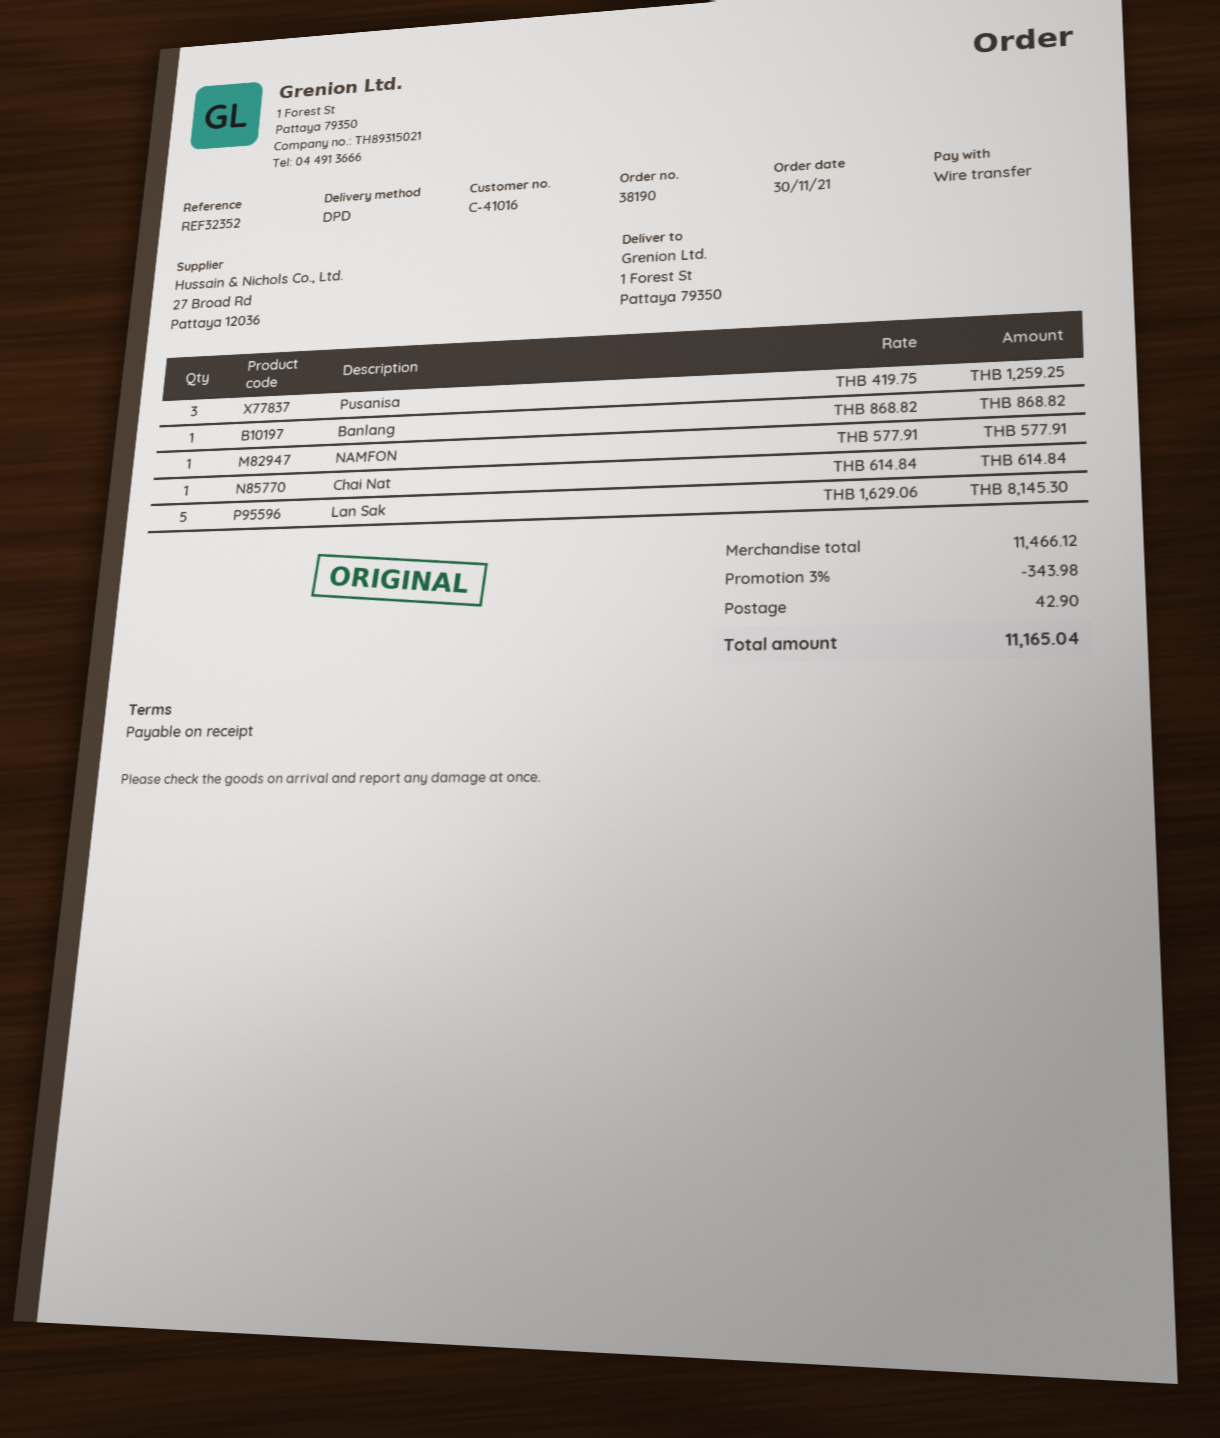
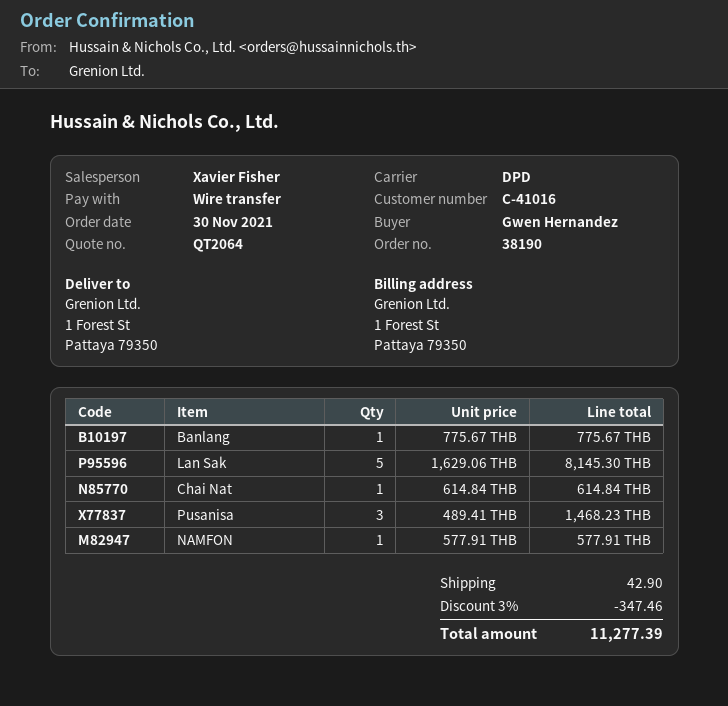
Pusanisa: 3 x 419.75 = 1259.25 -> 3 x 489.41 = 1468.23
Banlang: 1 x 868.82 = 868.82 -> 1 x 775.67 = 775.67
discount: 3% = 343.98 -> 3% = 347.46
total: 11165.04 -> 11277.39

